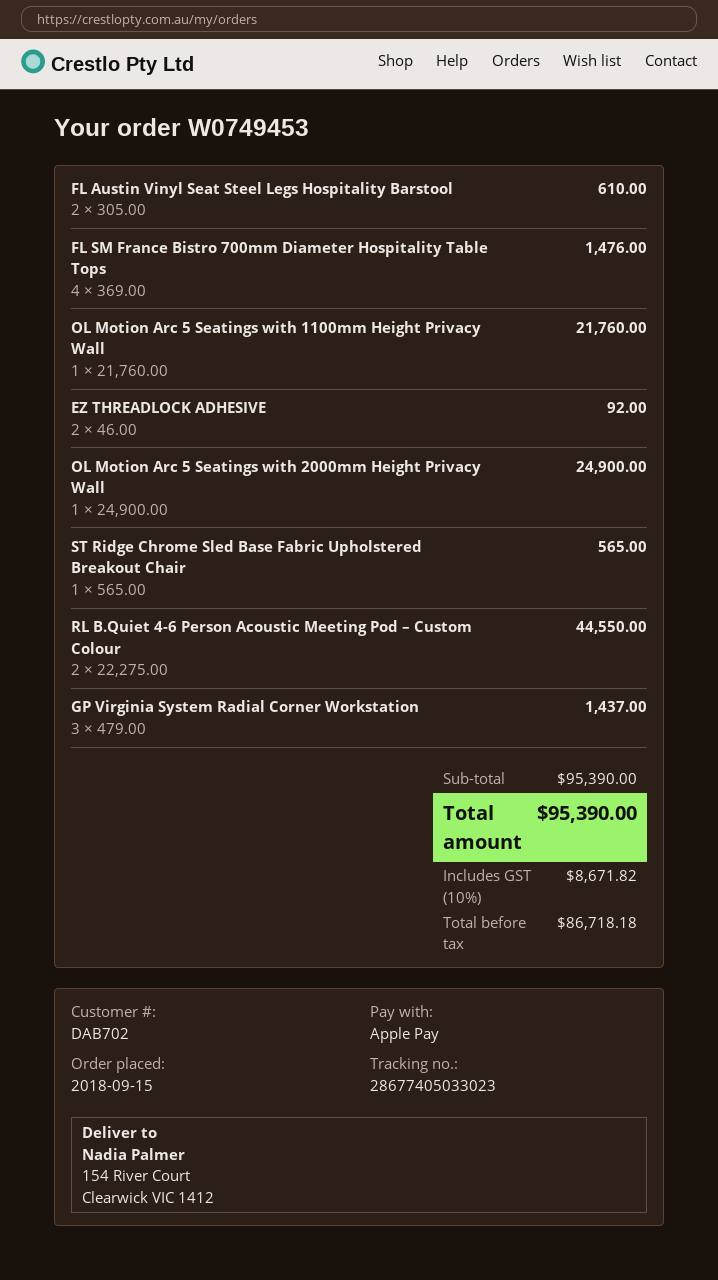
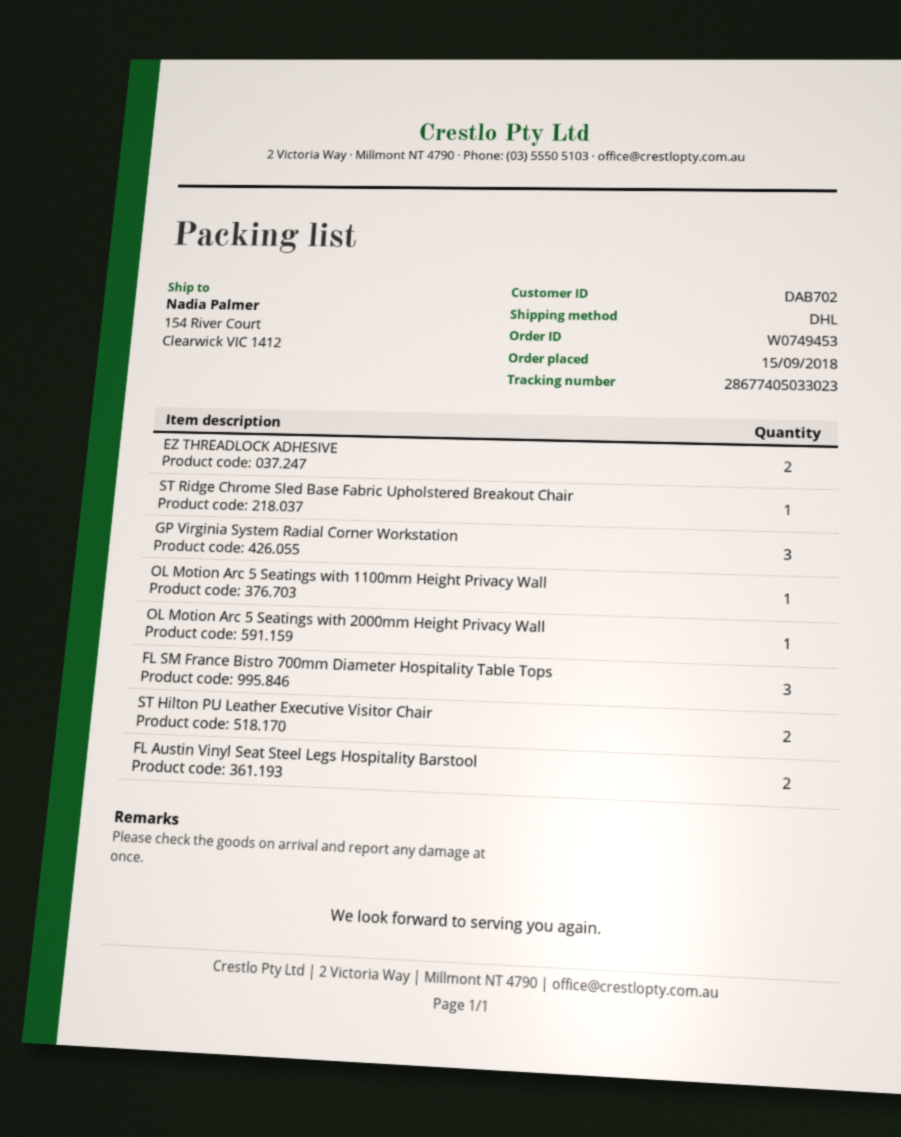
FL SM France Bistro 700mm Diameter Hospitality Table Tops: 4 -> 3
RL B.Quiet 4-6 Person Acoustic Meeting Pod – Custom Colour: 2 -> none
ST Hilton PU Leather Executive Visitor Chair: none -> 2

